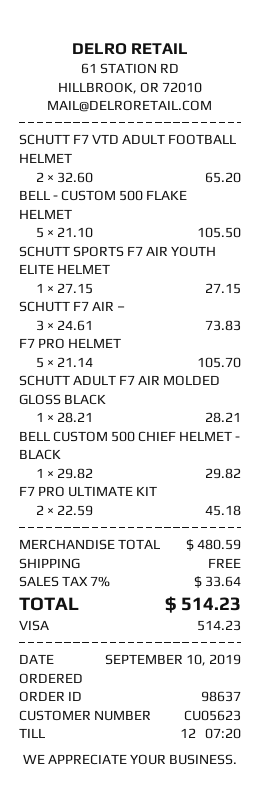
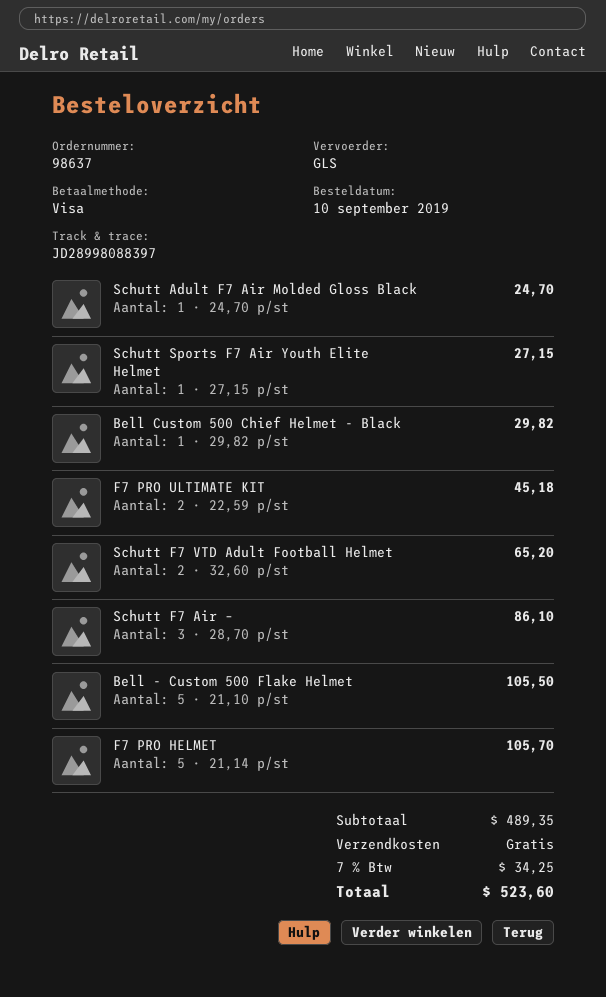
SCHUTT F7 AIR –: 3 x 24.61 = 73.83 -> 3 x 28.70 = 86.10
SCHUTT ADULT F7 AIR MOLDED GLOSS BLACK: 1 x 28.21 = 28.21 -> 1 x 24.70 = 24.70
subtotal: 480.59 -> 489.35
tax: 7% = 33.64 -> 7% = 34.25
total: 514.23 -> 523.60

